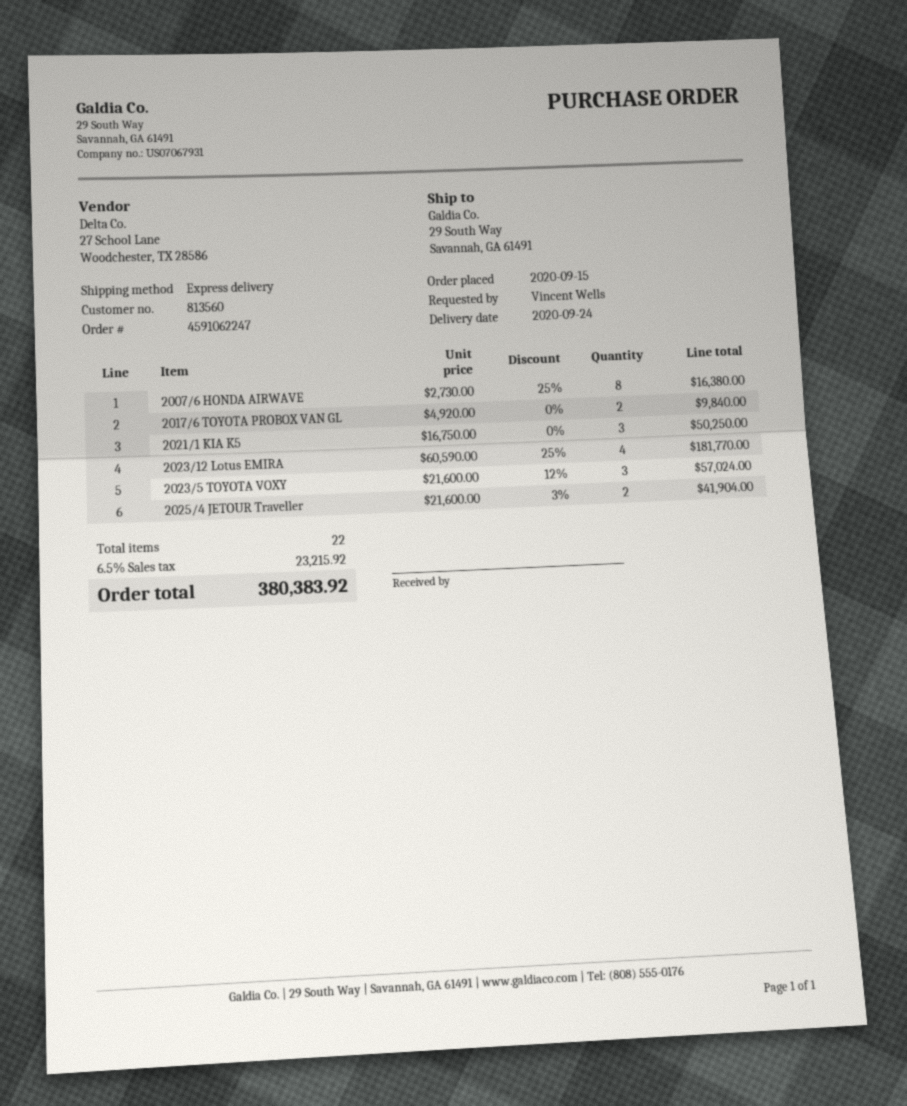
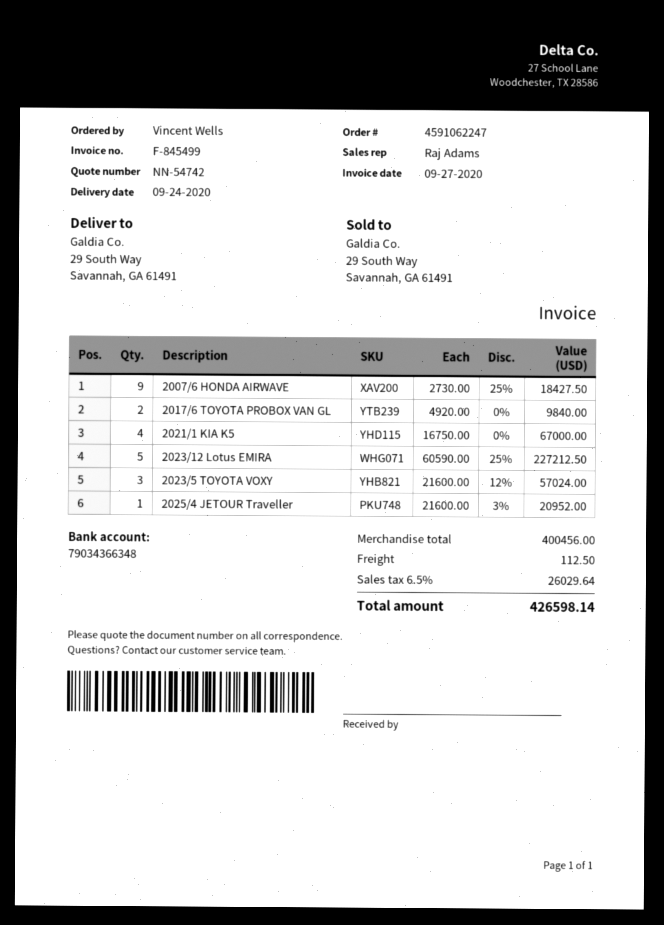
2007/6 HONDA AIRWAVE: 8 x 2730.00 - 25% = 16380.00 -> 9 x 2730.00 - 25% = 18427.50
2021/1 KIA K5: 3 x 16750.00 = 50250.00 -> 4 x 16750.00 = 67000.00
2023/12 Lotus EMIRA: 4 x 60590.00 - 25% = 181770.00 -> 5 x 60590.00 - 25% = 227212.50
2025/4 JETOUR Traveller: 2 x 21600.00 - 3% = 41904.00 -> 1 x 21600.00 - 3% = 20952.00
shipping: none -> 112.50
tax: 6.5% = 23215.92 -> 6.5% = 26029.64
total: 380383.92 -> 426598.14

